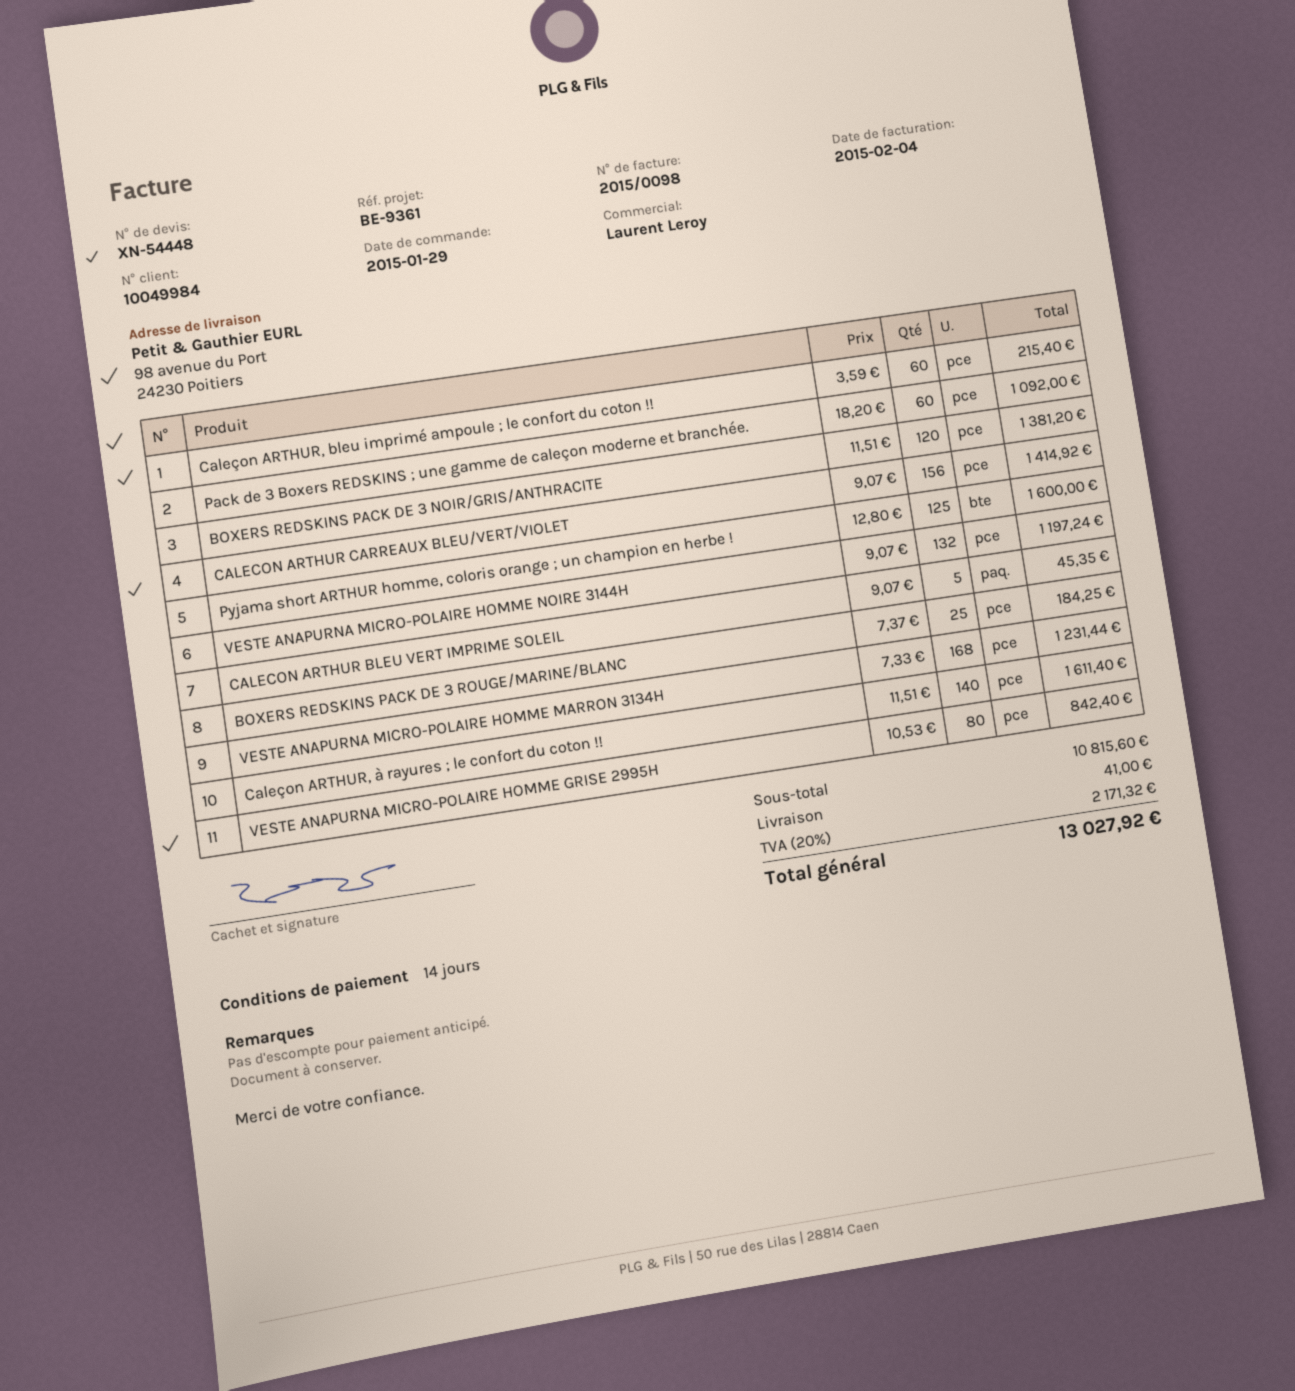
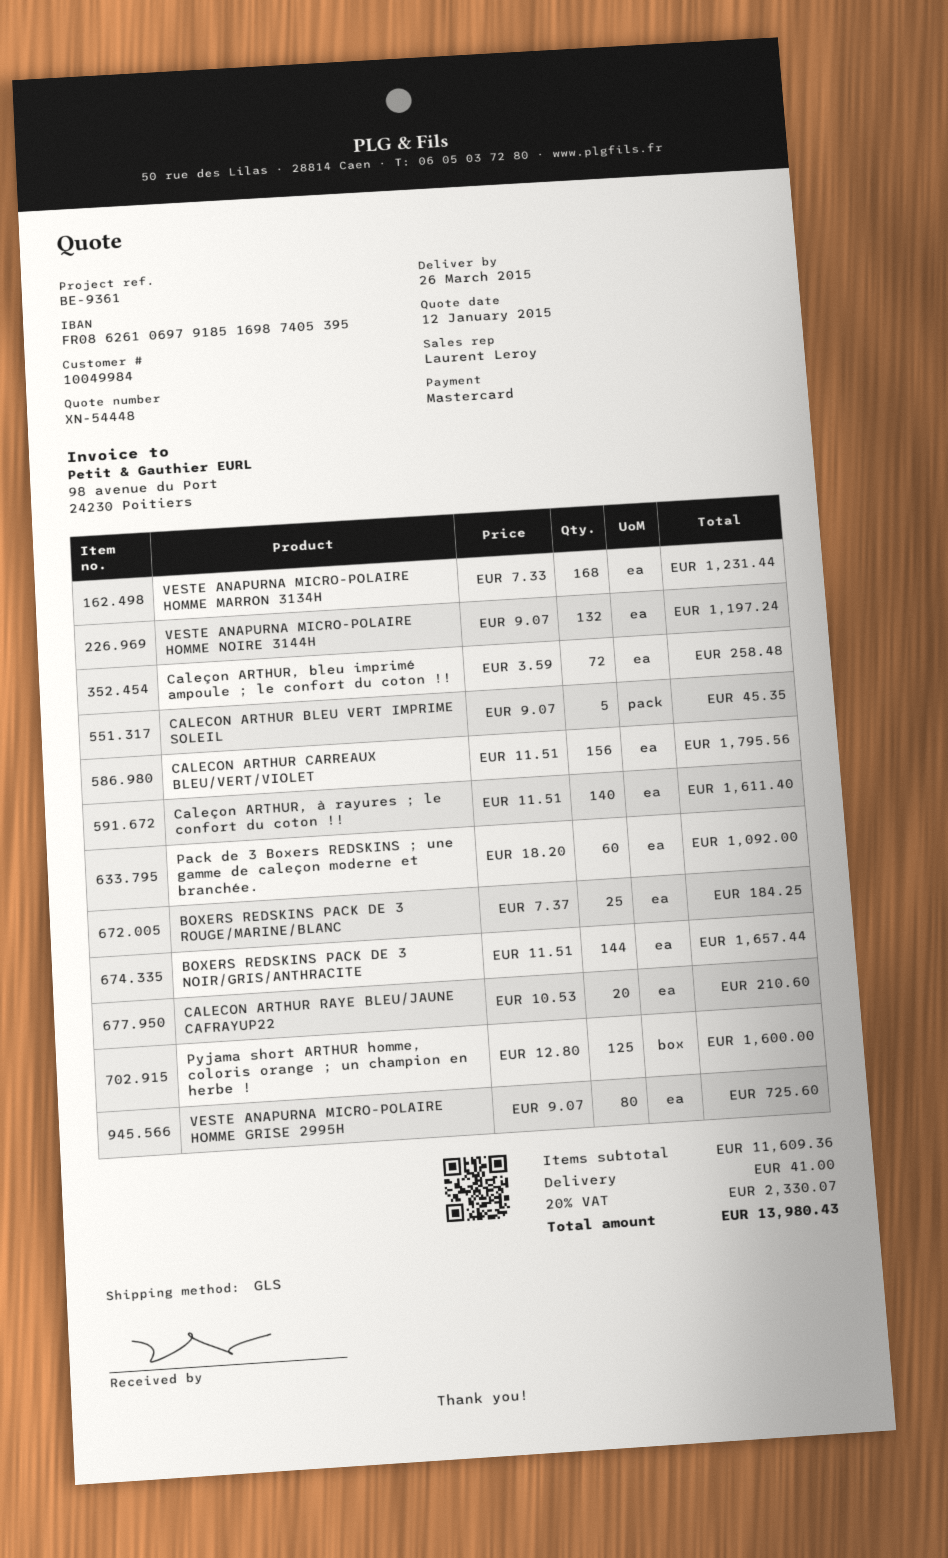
Caleçon ARTHUR, bleu imprimé ampoule ; le confort du coton !!: 60 x 3.59 = 215.40 -> 72 x 3.59 = 258.48
BOXERS REDSKINS PACK DE 3 NOIR/GRIS/ANTHRACITE: 120 x 11.51 = 1381.20 -> 144 x 11.51 = 1657.44
CALECON ARTHUR CARREAUX BLEU/VERT/VIOLET: 156 x 9.07 = 1414.92 -> 156 x 11.51 = 1795.56
VESTE ANAPURNA MICRO-POLAIRE HOMME GRISE 2995H: 80 x 10.53 = 842.40 -> 80 x 9.07 = 725.60
CALECON ARTHUR RAYE BLEU/JAUNE CAFRAYUP22: none -> 20 x 10.53 = 210.60
subtotal: 10815.60 -> 11609.36
tax: 20% = 2171.32 -> 20% = 2330.07
total: 13027.92 -> 13980.43

